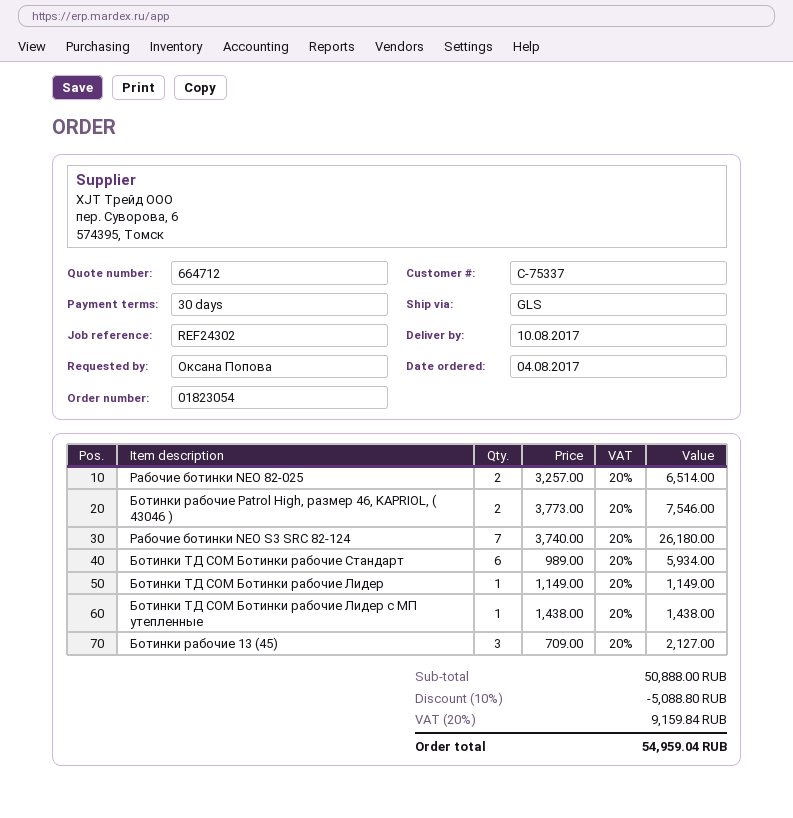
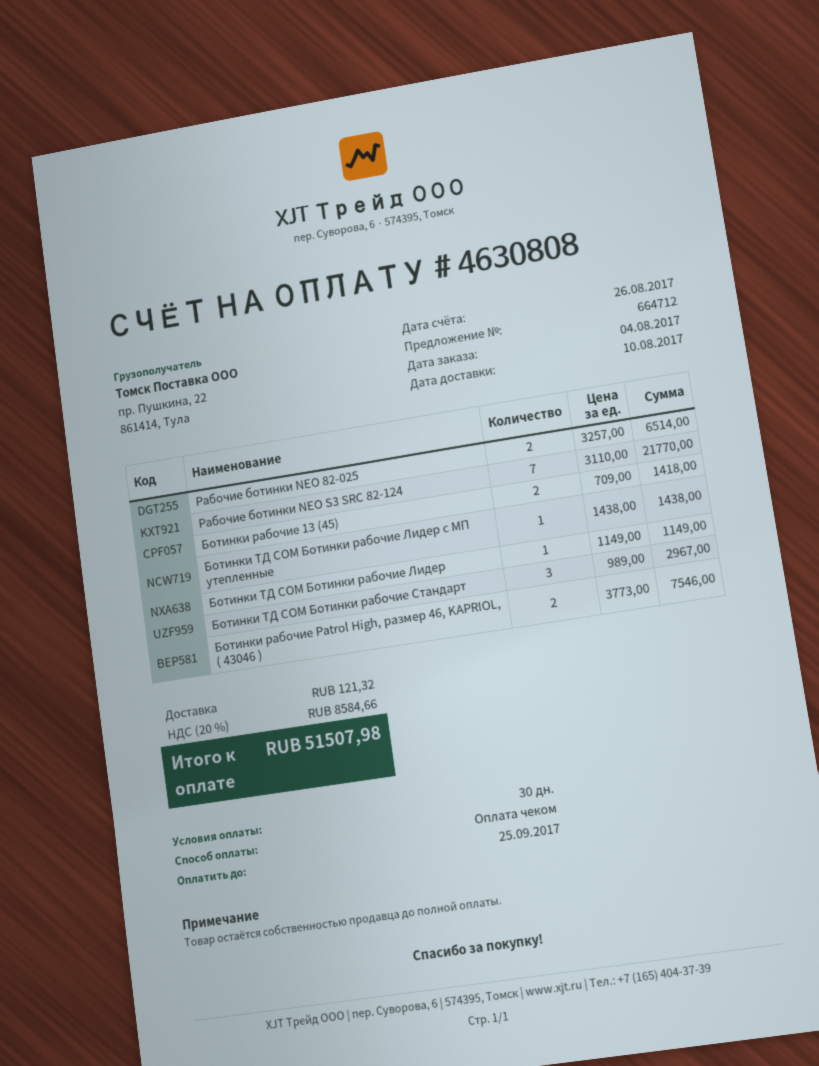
Рабочие ботинки NEO S3 SRC 82-124: 7 x 3740.00 = 26180.00 -> 7 x 3110.00 = 21770.00
Ботинки ТД СОМ Ботинки рабочие Стандарт: 6 x 989.00 = 5934.00 -> 3 x 989.00 = 2967.00
Ботинки рабочие 13 (45): 3 x 709.00 = 2127.00 -> 2 x 709.00 = 1418.00
discount: 10% = 5088.80 -> none
shipping: none -> 121.32
tax: 20% = 9159.84 -> 20% = 8584.66
total: 54959.04 -> 51507.98

